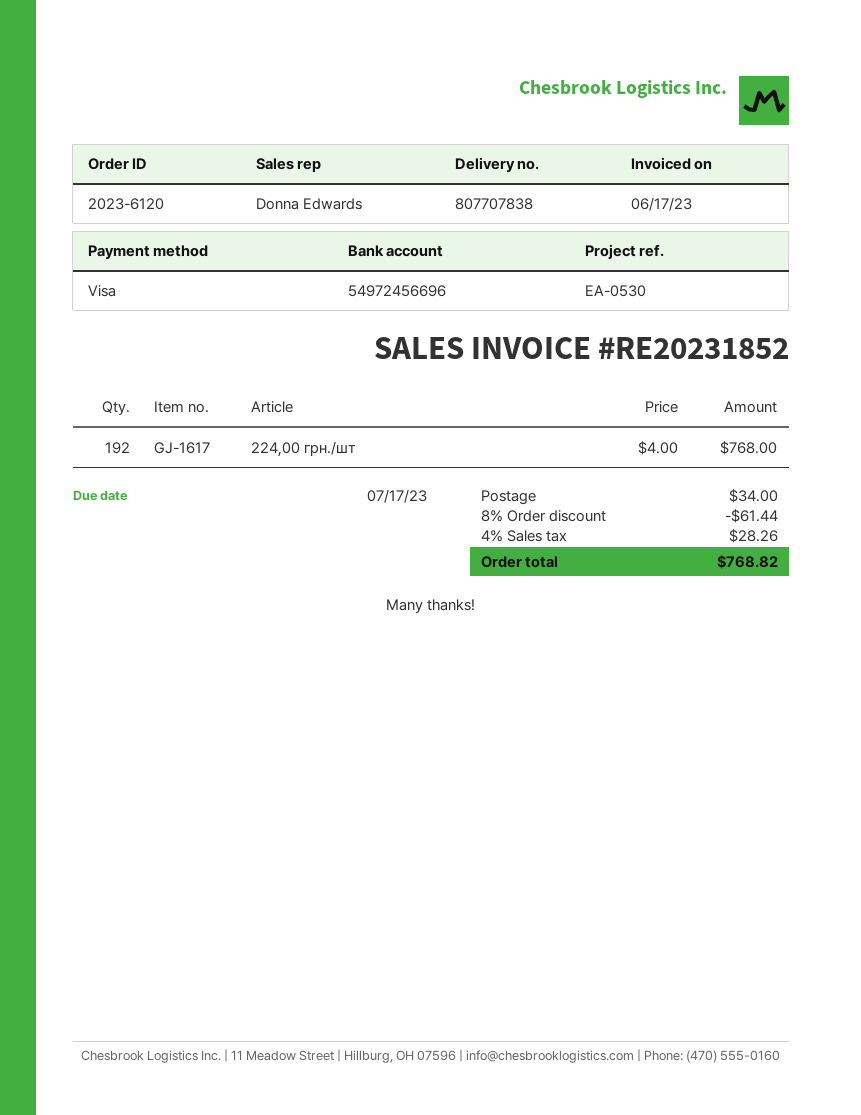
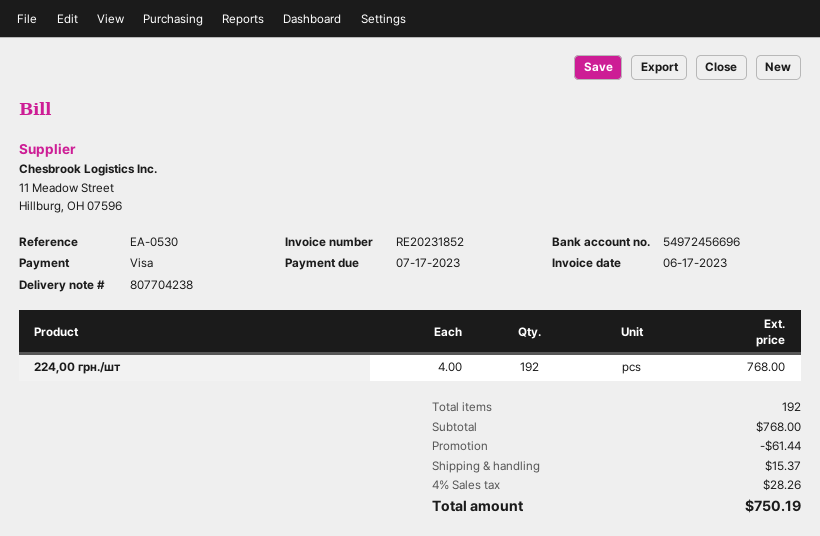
delivery note number: 807707838 -> 807704238
shipping: 34.00 -> 15.37
total: 768.82 -> 750.19

